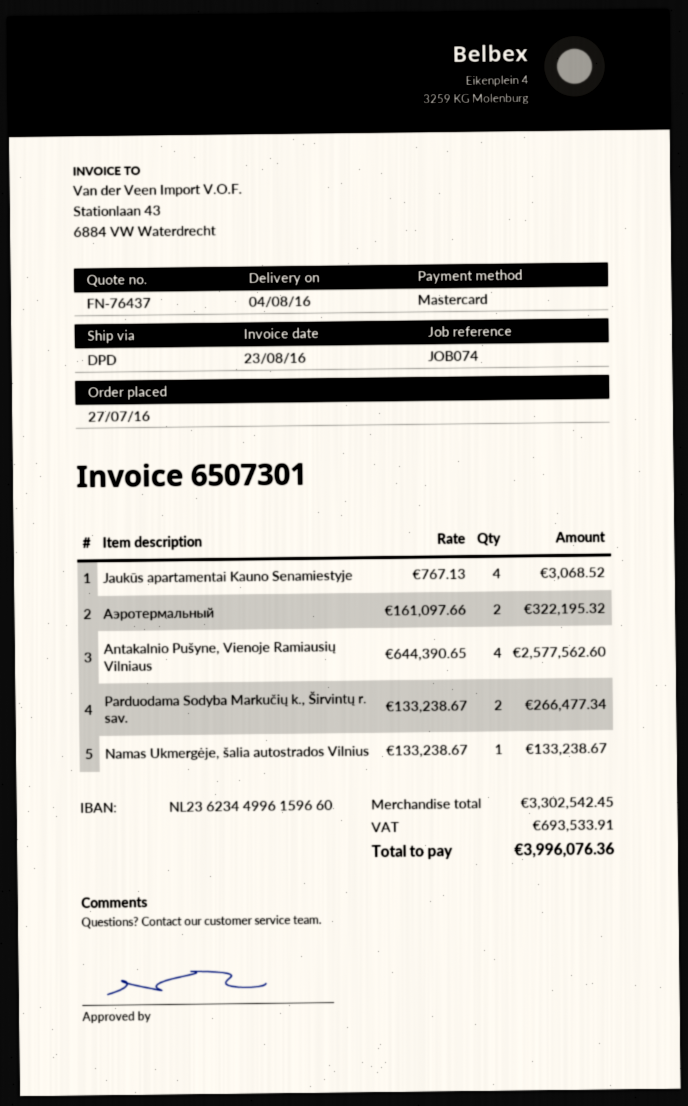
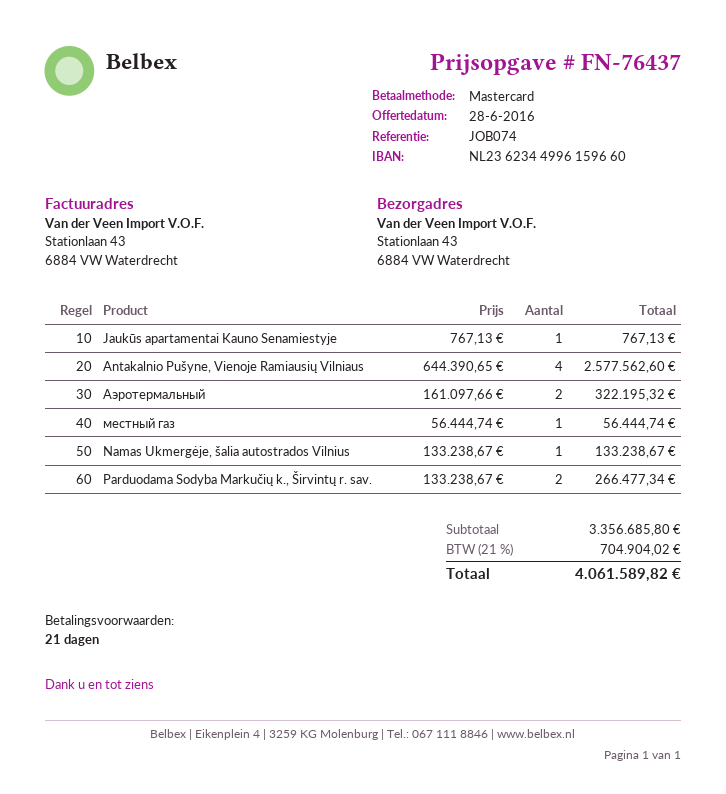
Jaukūs apartamentai Kauno Senamiestyje: 4 x 767.13 = 3068.52 -> 1 x 767.13 = 767.13
местный газ: none -> 1 x 56444.74 = 56444.74
subtotal: 3302542.45 -> 3356685.80
tax: 693533.91 -> 704904.02
total: 3996076.36 -> 4061589.82

